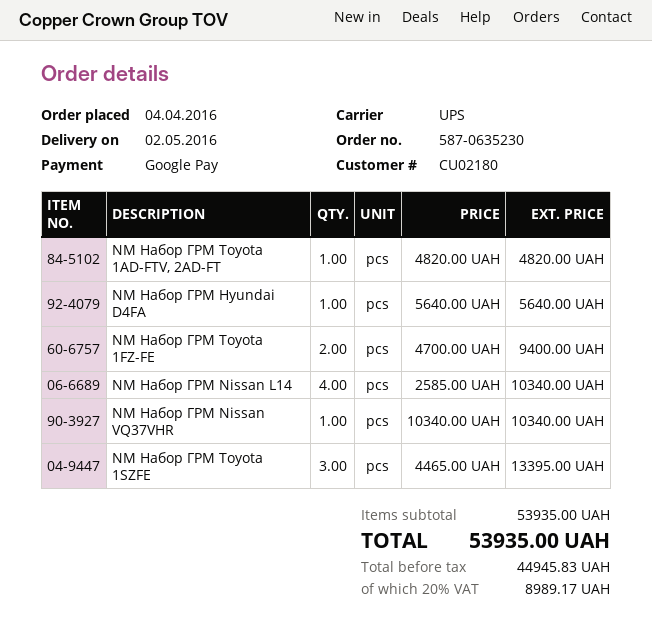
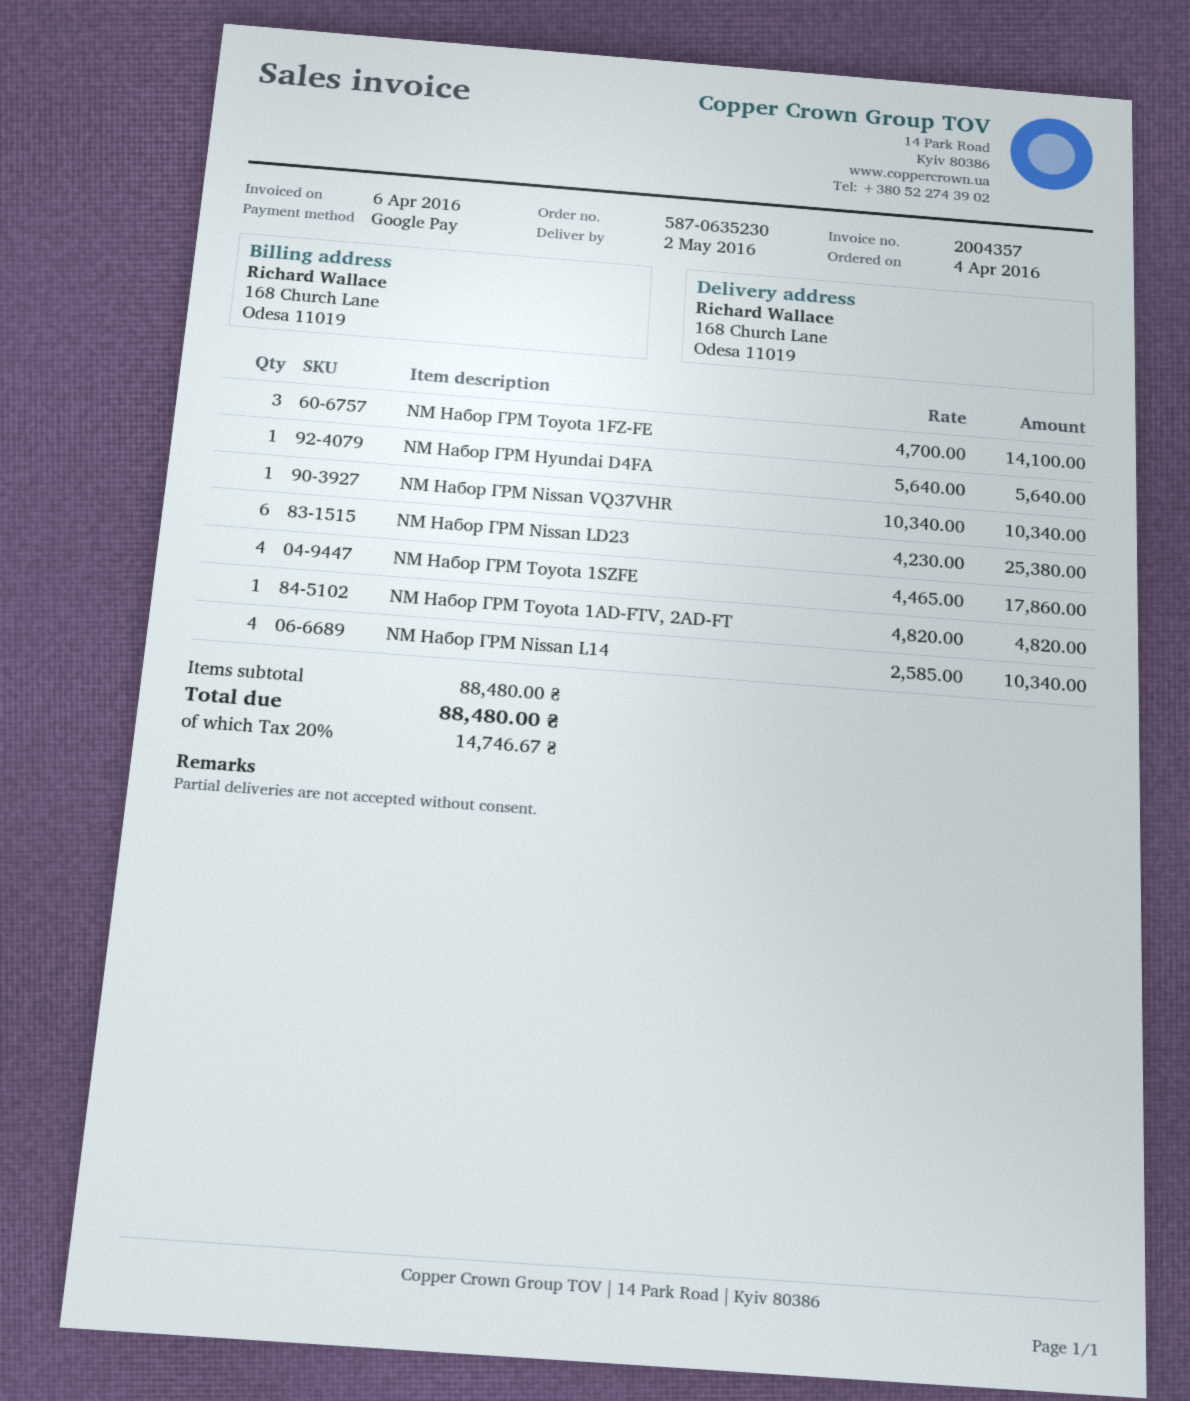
NM Набор ГРМ Toyota 1FZ-FE: 2 x 4700.00 = 9400.00 -> 3 x 4700.00 = 14100.00
NM Набор ГРМ Toyota 1SZFE: 3 x 4465.00 = 13395.00 -> 4 x 4465.00 = 17860.00
NM Набор ГРМ Nissan LD23: none -> 6 x 4230.00 = 25380.00
subtotal: 53935.00 -> 88480.00
tax: 20% = 8989.17 -> 20% = 14746.67
total: 53935.00 -> 88480.00

